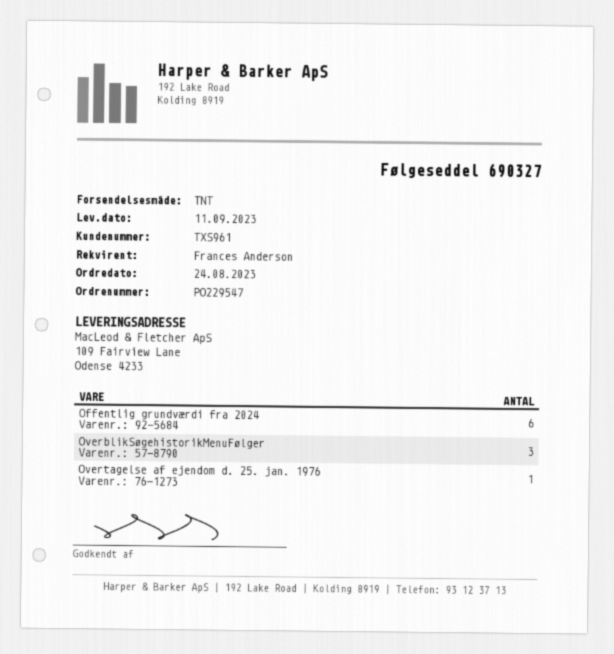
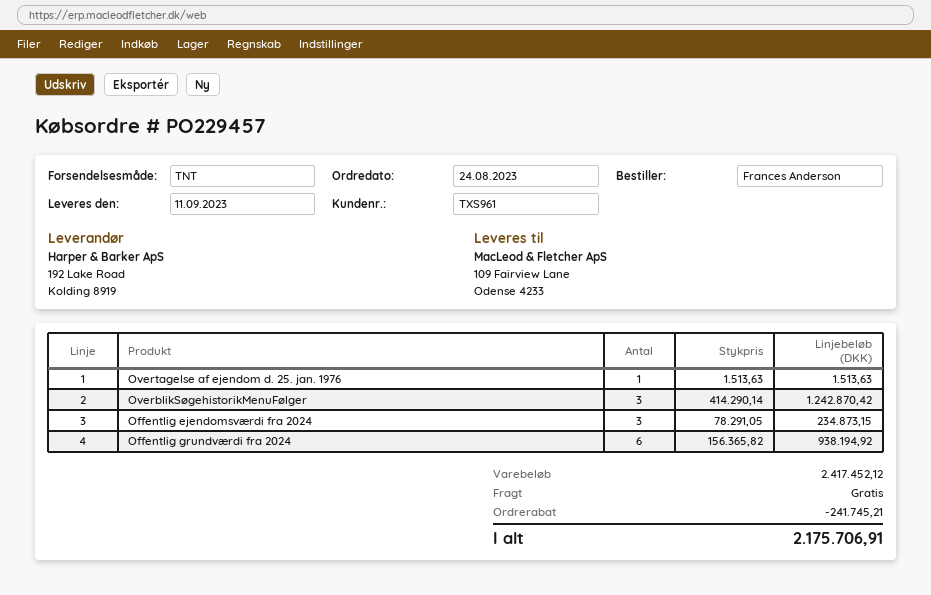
order number: PO229547 -> PO229457
Offentlig ejendomsværdi fra 2024: none -> 3

